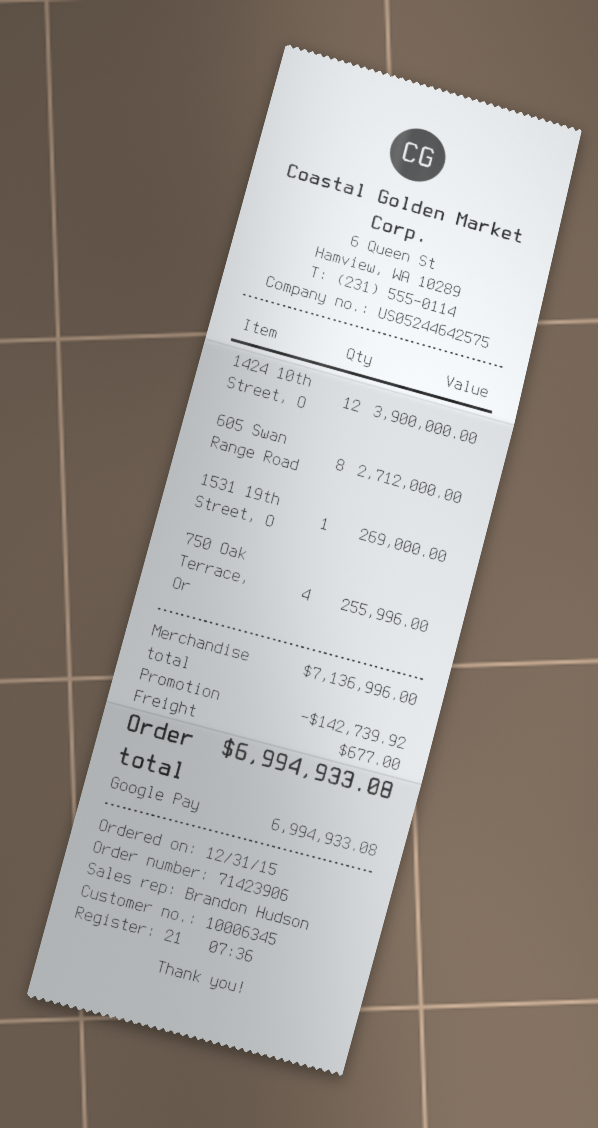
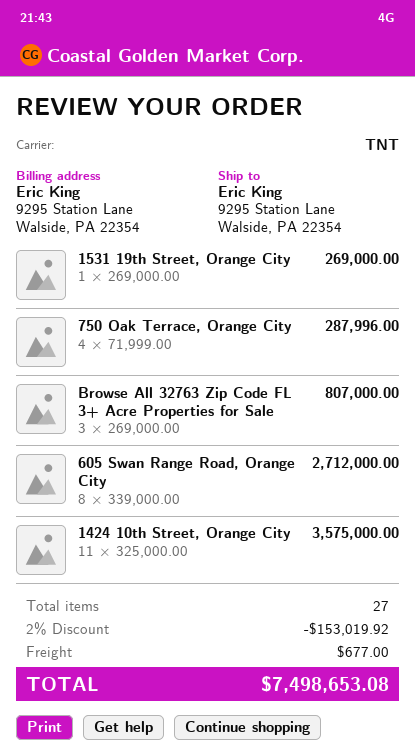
1424 10th Street, O: 12 for 3900000.00 -> 11 for 3575000.00
750 Oak Terrace, Or: 4 for 255996.00 -> 4 for 287996.00
Browse All 32763 Zip Code FL 3+ Acre Properties for Sale: none -> 3 for 807000.00
discount: 142739.92 -> 153019.92
total: 6994933.08 -> 7498653.08

